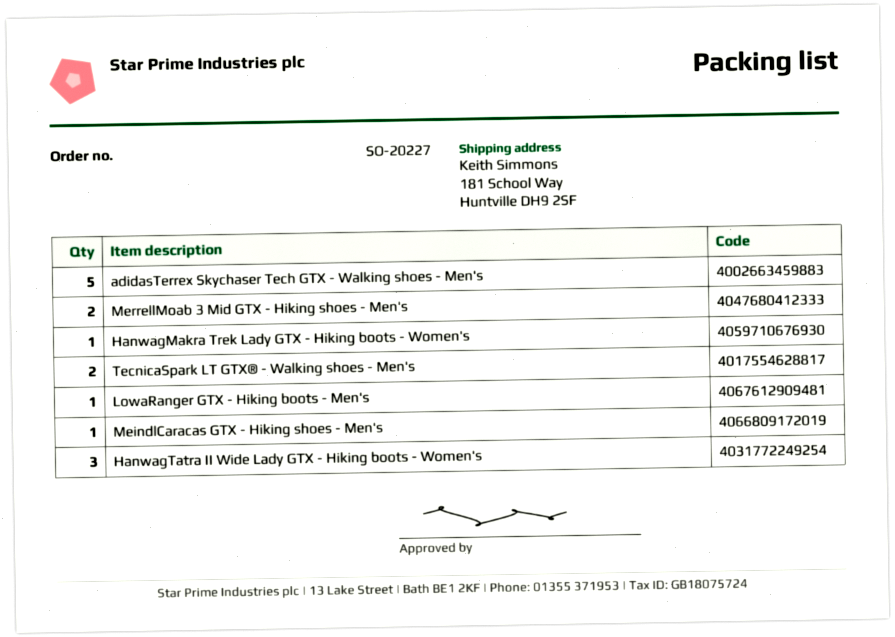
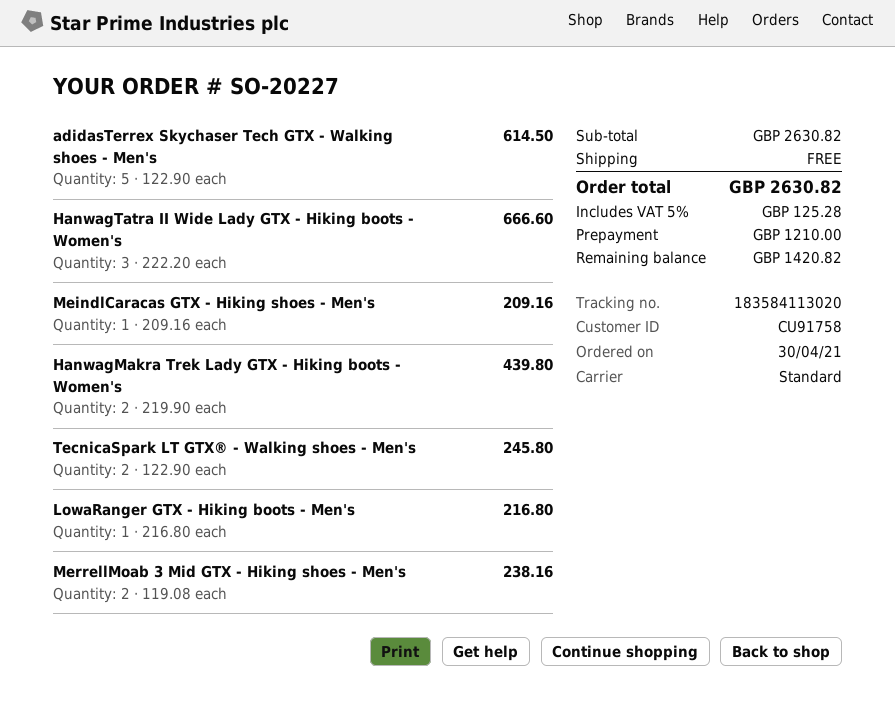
HanwagMakra Trek Lady GTX - Hiking boots - Women's: 1 -> 2

